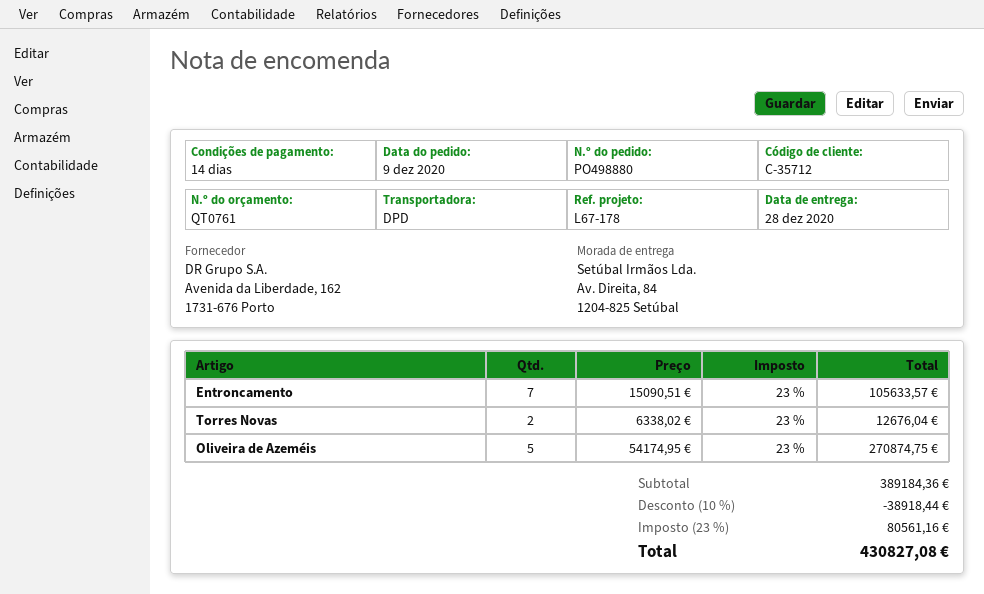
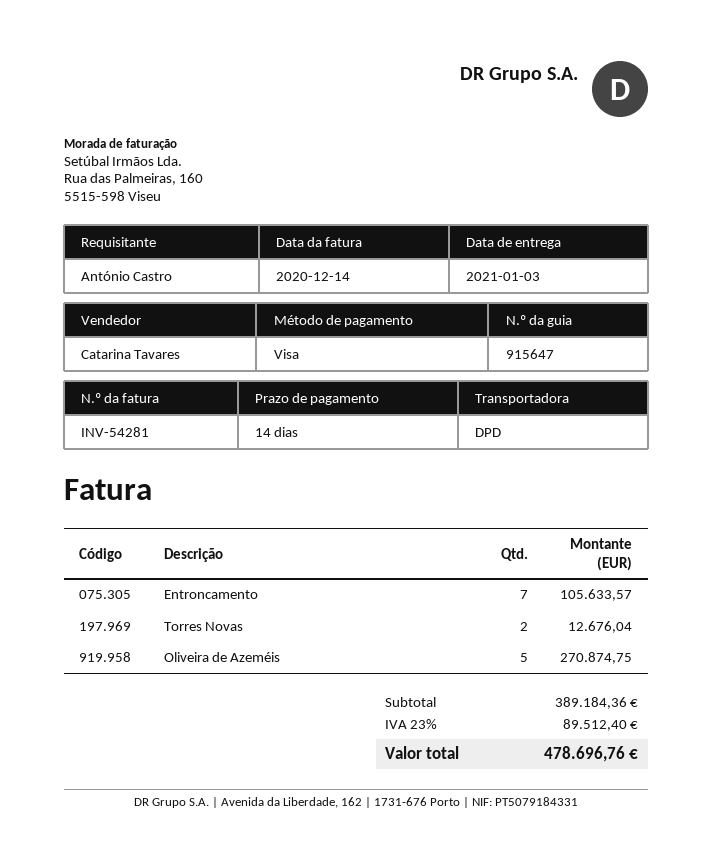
delivery date: 2020-12-28 -> 2021-01-03
discount: 10% = 38918.44 -> none
tax: 23% = 80561.16 -> 23% = 89512.40
total: 430827.08 -> 478696.76

